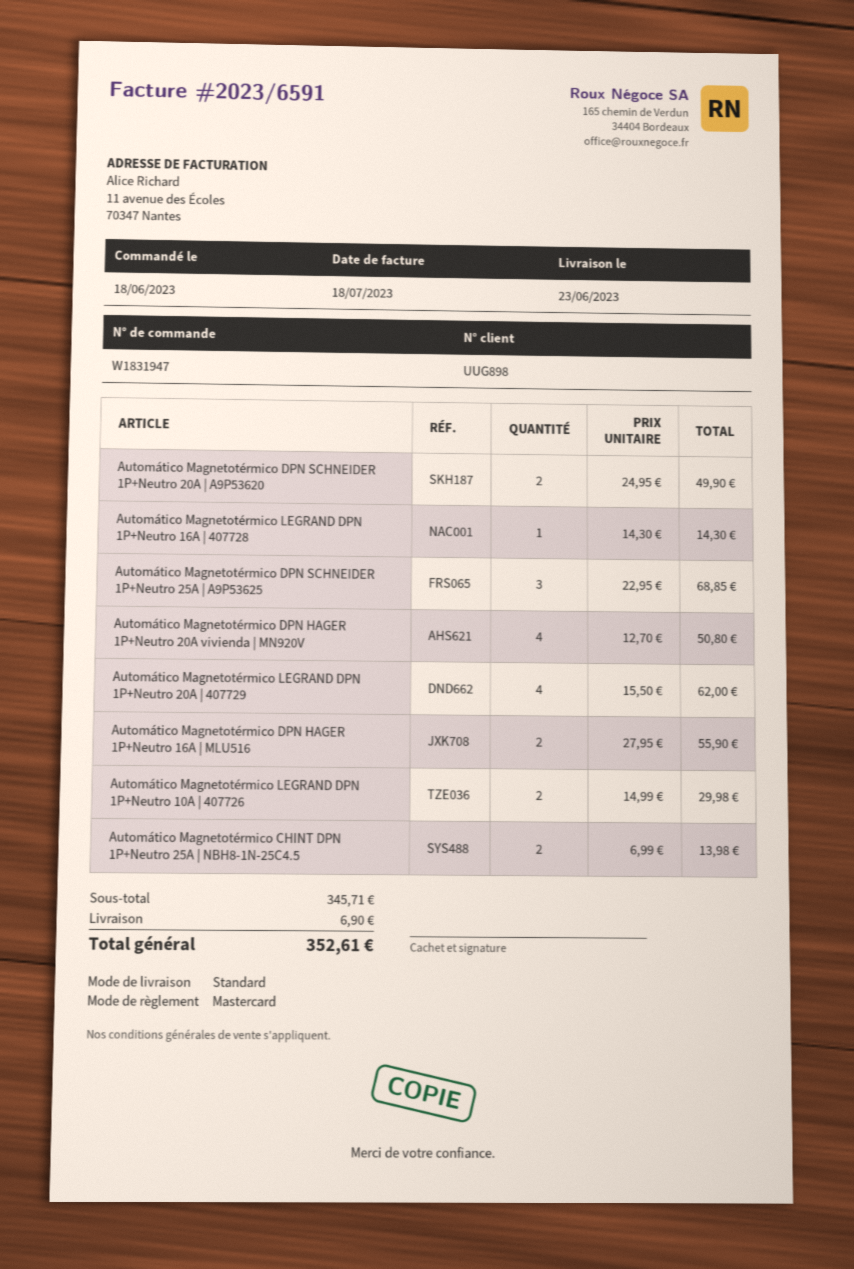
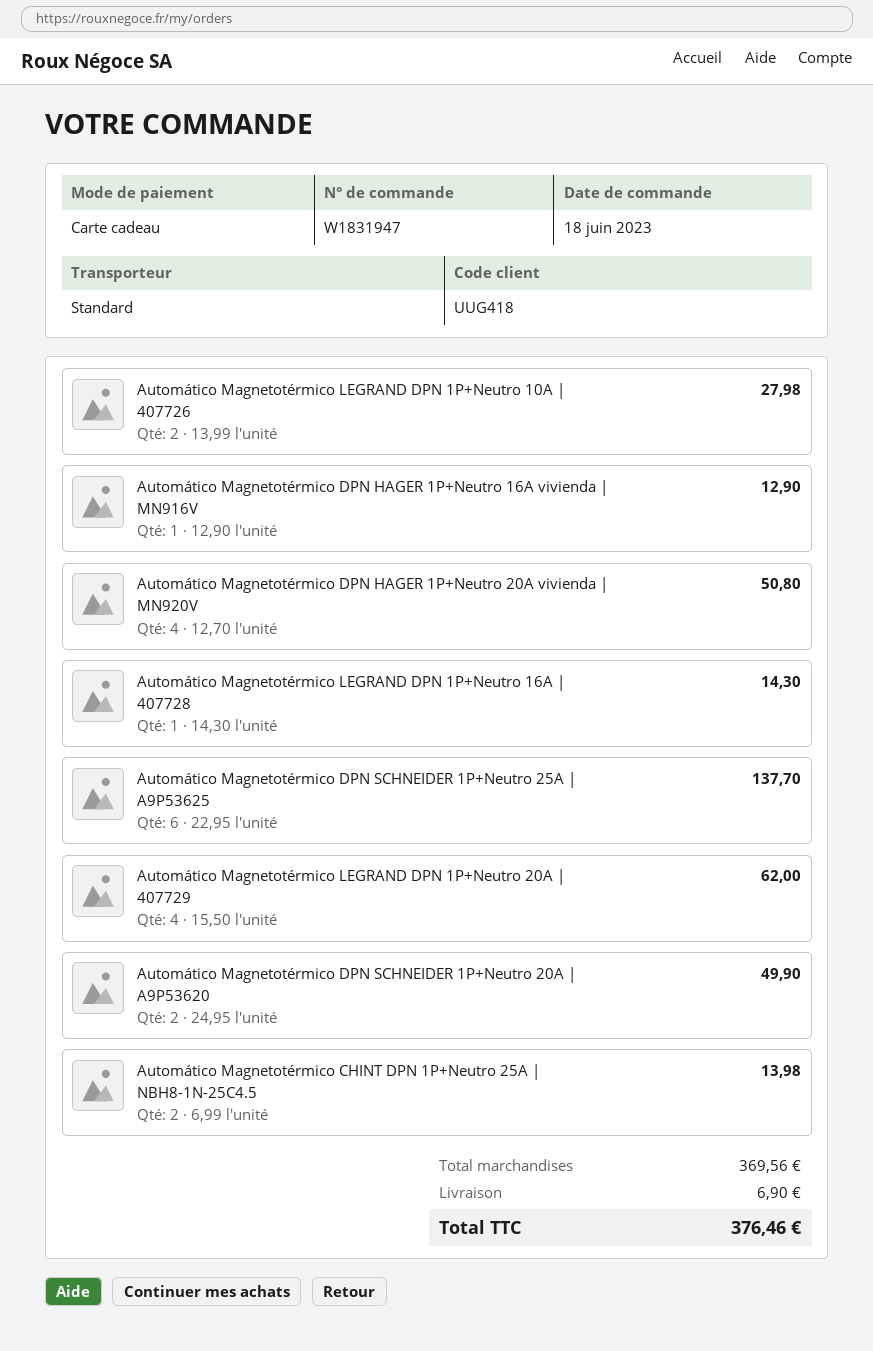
customer number: UUG898 -> UUG418
payment method: Mastercard -> gift card
Automático Magnetotérmico DPN SCHNEIDER 1P+Neutro 25A | A9P53625: 3 x 22.95 = 68.85 -> 6 x 22.95 = 137.70
Automático Magnetotérmico DPN HAGER 1P+Neutro 16A | MLU516: 2 x 27.95 = 55.90 -> none
Automático Magnetotérmico LEGRAND DPN 1P+Neutro 10A | 407726: 2 x 14.99 = 29.98 -> 2 x 13.99 = 27.98
Automático Magnetotérmico DPN HAGER 1P+Neutro 16A vivienda | MN916V: none -> 1 x 12.90 = 12.90
subtotal: 345.71 -> 369.56
total: 352.61 -> 376.46

